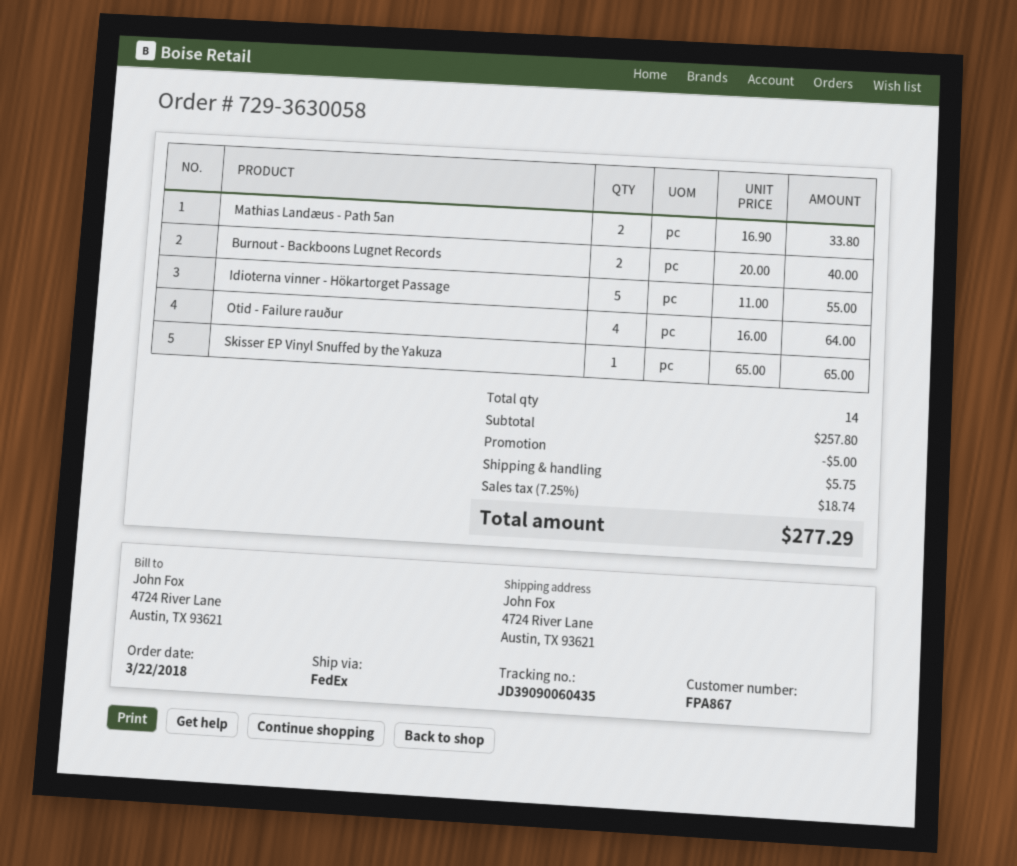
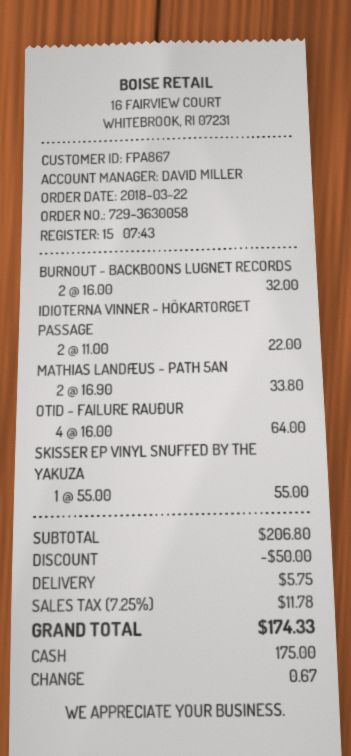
Burnout - Backboons Lugnet Records: 2 x 20.00 = 40.00 -> 2 x 16.00 = 32.00
Idioterna vinner - Hökartorget Passage: 5 x 11.00 = 55.00 -> 2 x 11.00 = 22.00
Skisser EP Vinyl Snuffed by the Yakuza: 1 x 65.00 = 65.00 -> 1 x 55.00 = 55.00
subtotal: 257.80 -> 206.80
discount: 5.00 -> 50.00
tax: 7.25% = 18.74 -> 7.25% = 11.78
total: 277.29 -> 174.33

